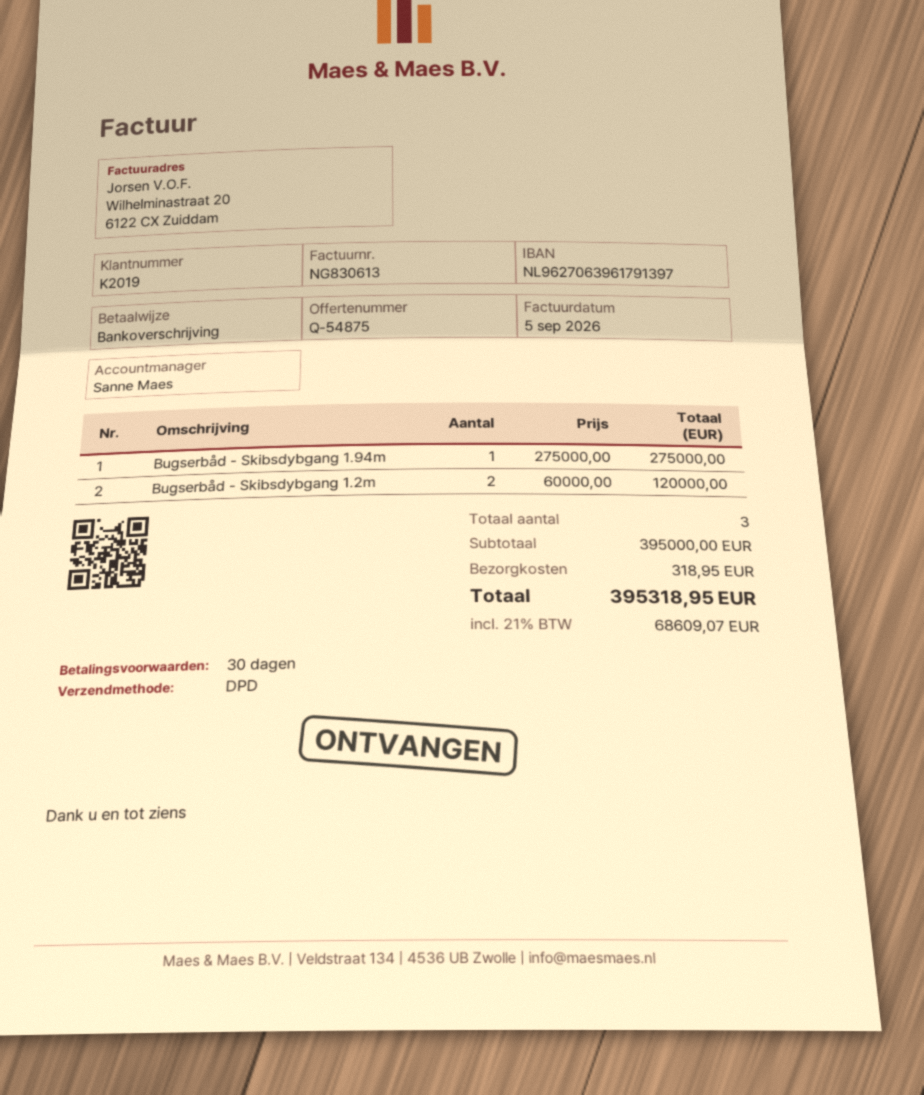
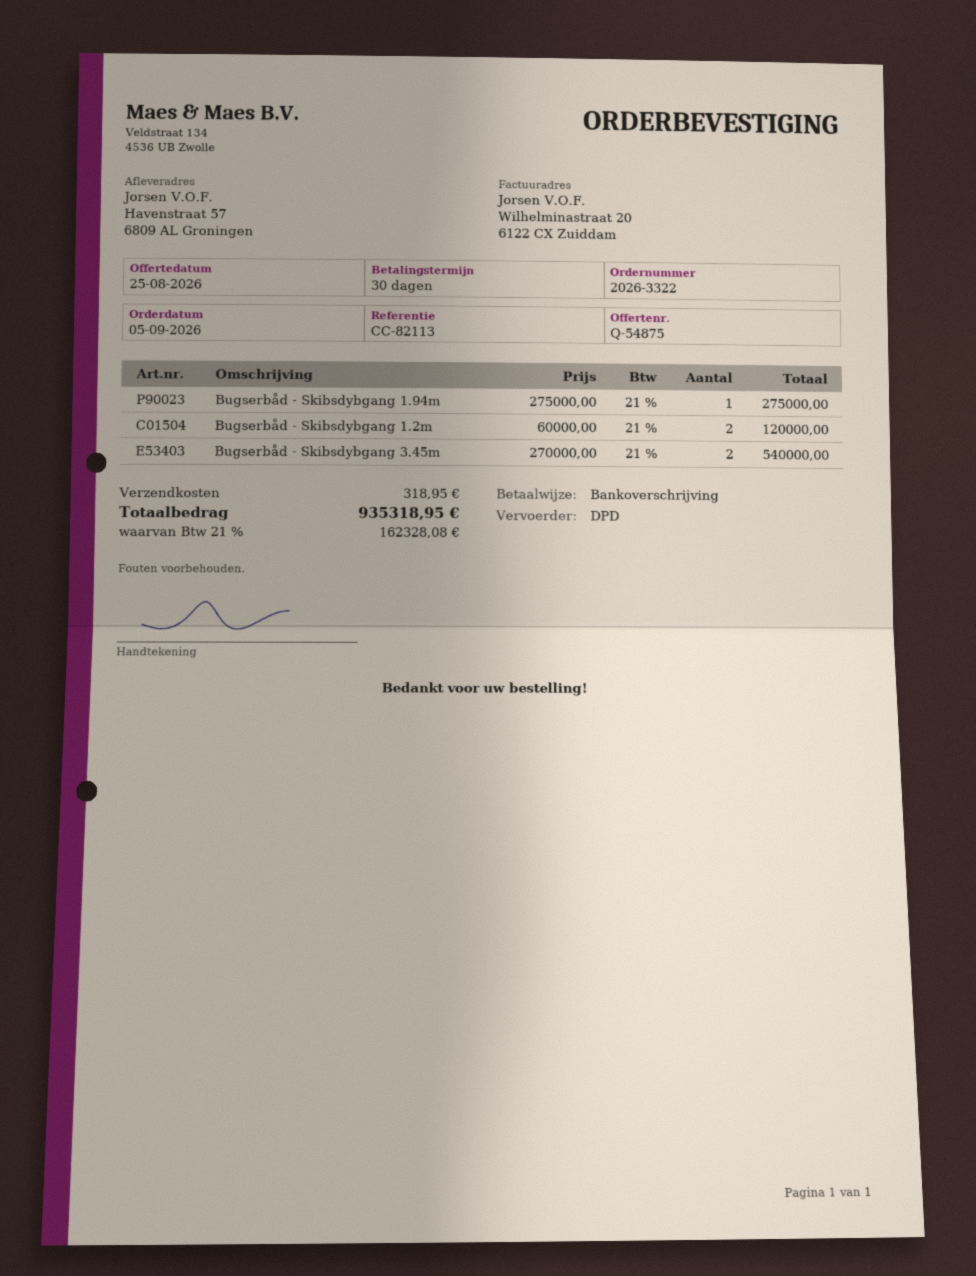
Bugserbåd - Skibsdybgang 3.45m: none -> 2 x 270000.00 = 540000.00
tax: 21% = 68609.07 -> 21% = 162328.08
total: 395318.95 -> 935318.95

